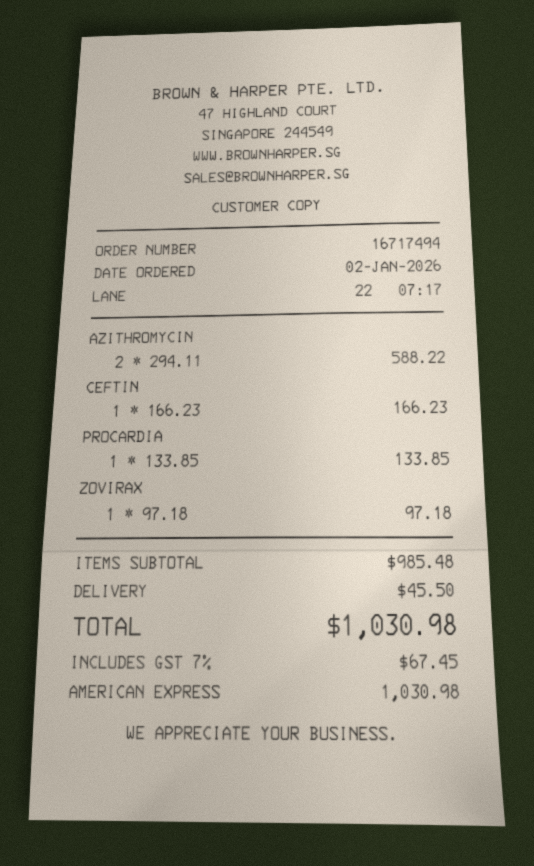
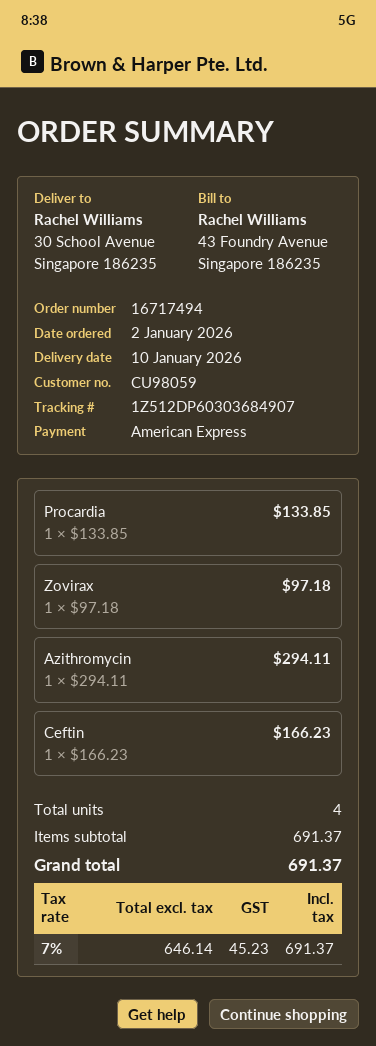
AZITHROMYCIN: 2 x 294.11 = 588.22 -> 1 x 294.11 = 294.11
subtotal: 985.48 -> 691.37
shipping: 45.50 -> none
tax: 7% = 67.45 -> 7% = 45.23
total: 1030.98 -> 691.37

